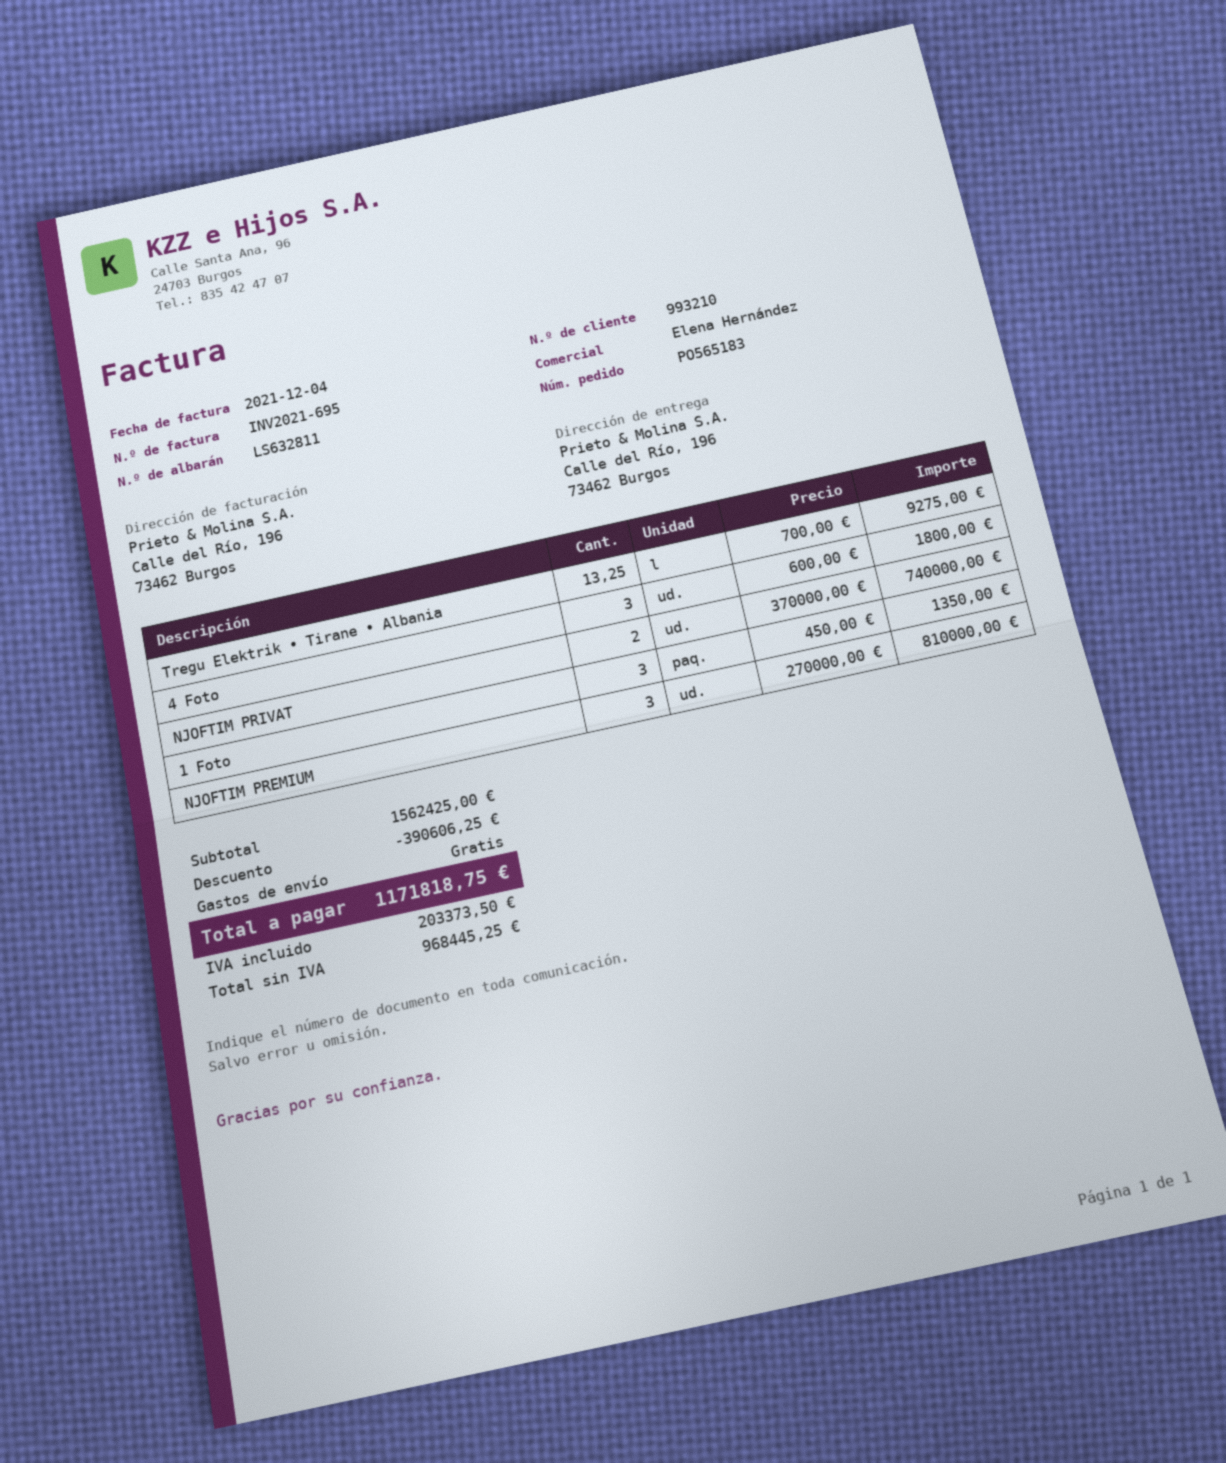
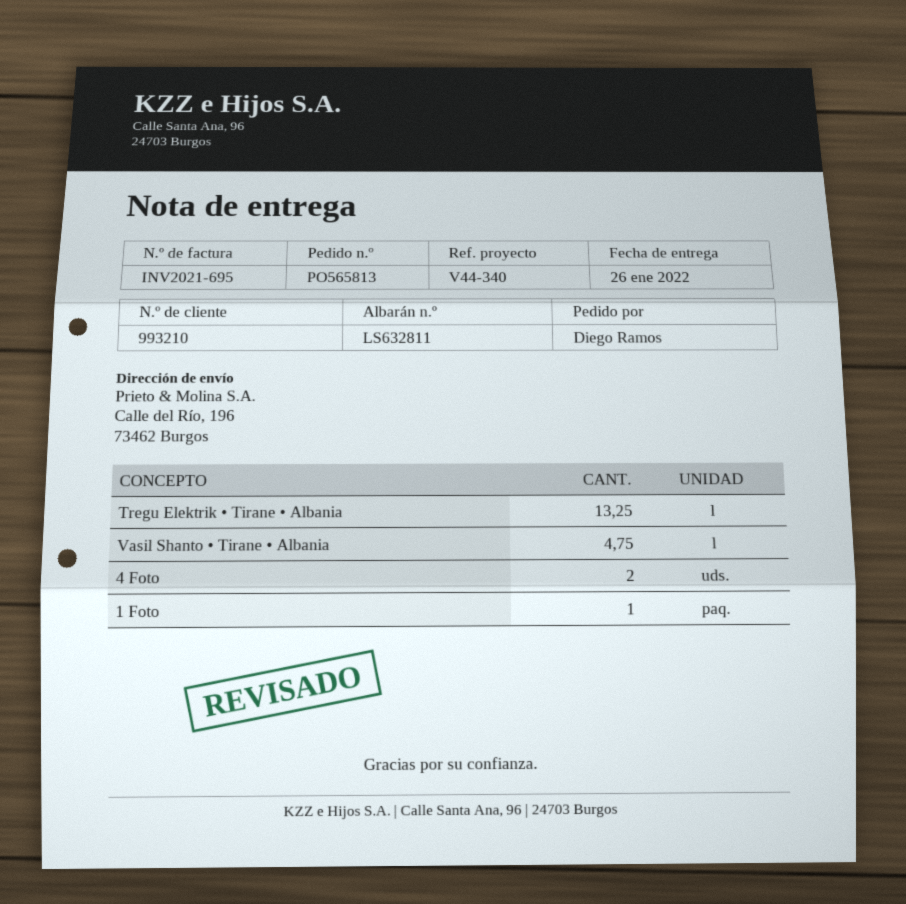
order number: PO565183 -> PO565813
4 Foto: 3 -> 2
NJOFTIM PRIVAT: 2 -> none
1 Foto: 3 -> 1
NJOFTIM PREMIUM: 3 -> none
Vasil Shanto • Tirane • Albania: none -> 4.75

